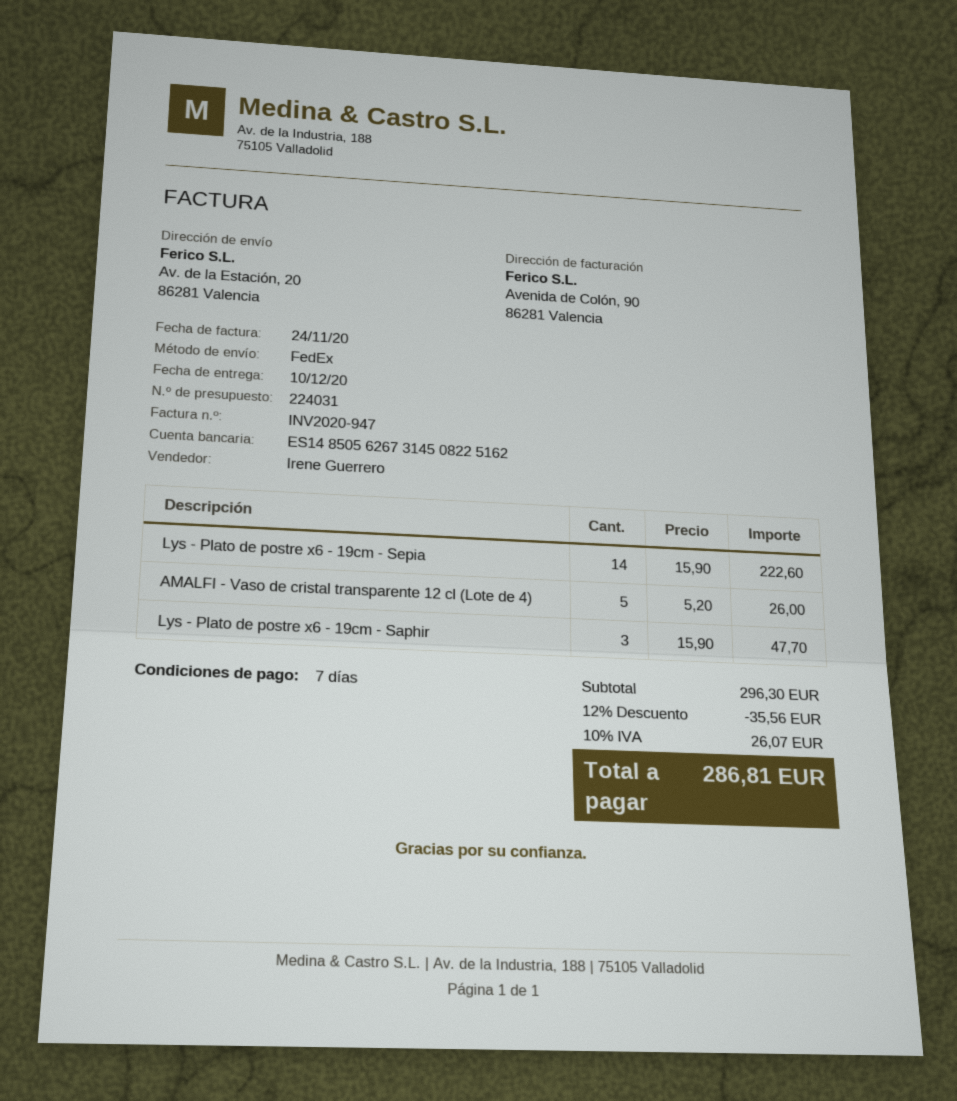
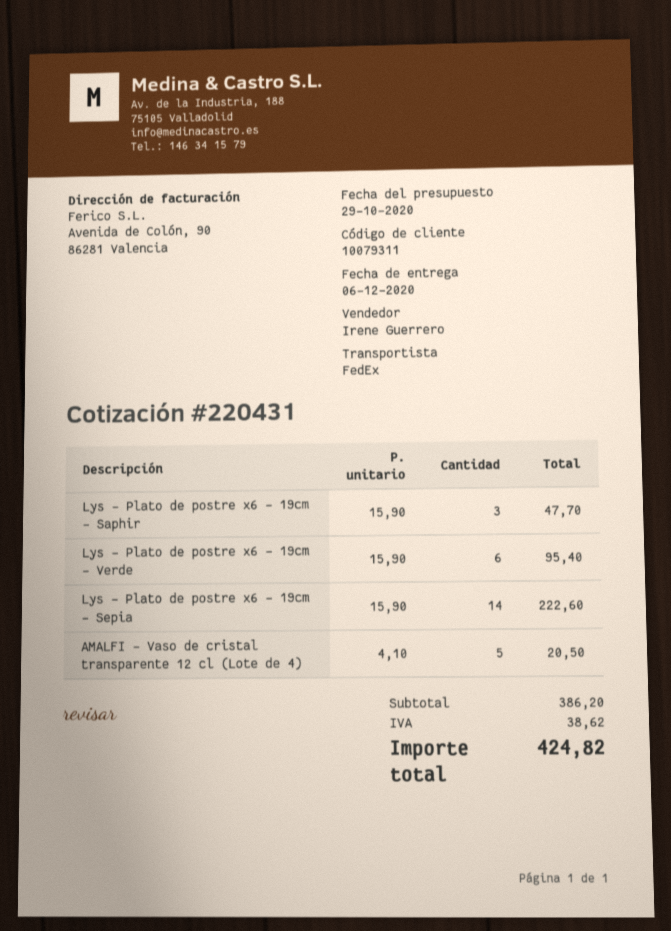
quote number: 224031 -> 220431
delivery date: 2020-12-10 -> 2020-12-06
AMALFI - Vaso de cristal transparente 12 cl (Lote de 4): 5 x 5.20 = 26.00 -> 5 x 4.10 = 20.50
Lys - Plato de postre x6 - 19cm - Verde: none -> 6 x 15.90 = 95.40
subtotal: 296.30 -> 386.20
discount: 12% = 35.56 -> none
tax: 26.07 -> 38.62
total: 286.81 -> 424.82

